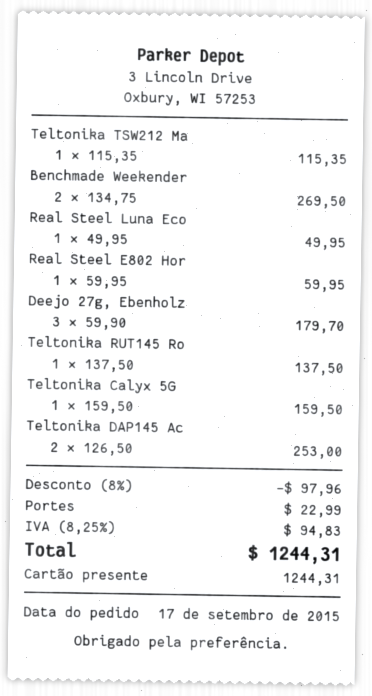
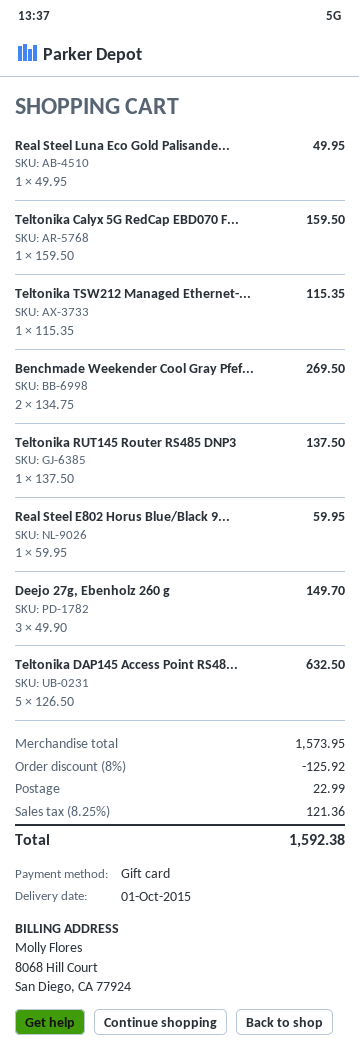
Deejo 27g, Ebenholz: 3 x 59.90 = 179.70 -> 3 x 49.90 = 149.70
Teltonika DAP145 Ac: 2 x 126.50 = 253.00 -> 5 x 126.50 = 632.50
discount: 8% = 97.96 -> 8% = 125.92
tax: 8.25% = 94.83 -> 8.25% = 121.36
total: 1244.31 -> 1592.38

